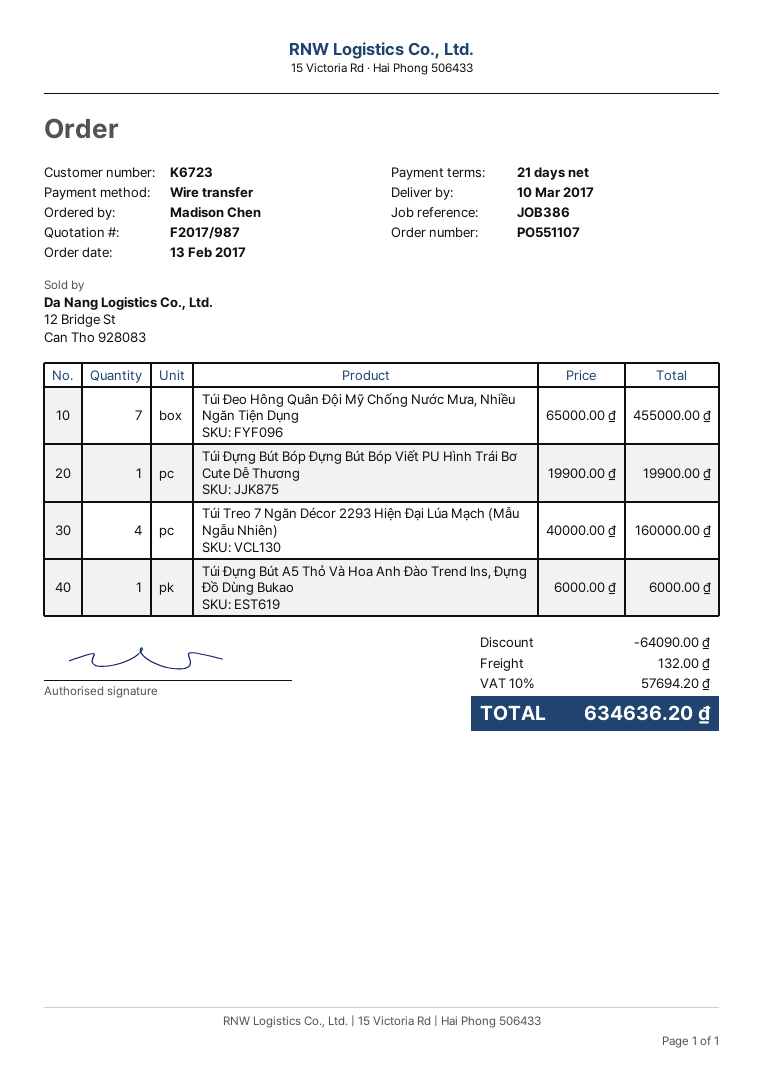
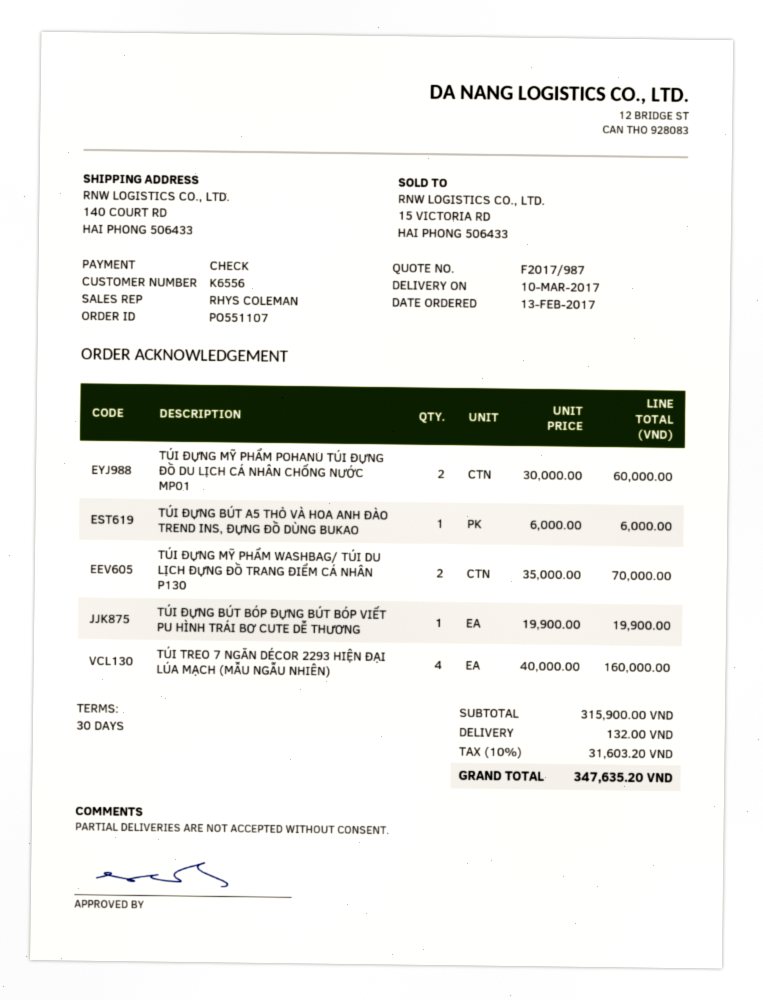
payment terms: 21 days -> 30 days
customer number: K6723 -> K6556
payment method: bank transfer -> cheque
Túi Đeo Hông Quân Đội Mỹ Chống Nước Mưa, Nhiều Ngăn Tiện Dụng: 7 x 65000.00 = 455000.00 -> none
TÚI ĐỰNG MỸ PHẨM POHANU TÚI ĐỰNG ĐỒ DU LỊCH CÁ NHÂN CHỐNG NƯỚC MP01: none -> 2 x 30000.00 = 60000.00
TÚI ĐỰNG MỸ PHẨM WASHBAG/ TÚI DU LỊCH ĐỰNG ĐỒ TRANG ĐIỂM CÁ NHÂN P130: none -> 2 x 35000.00 = 70000.00
discount: 64090.00 -> none
tax: 10% = 57694.20 -> 10% = 31603.20
total: 634636.20 -> 347635.20

